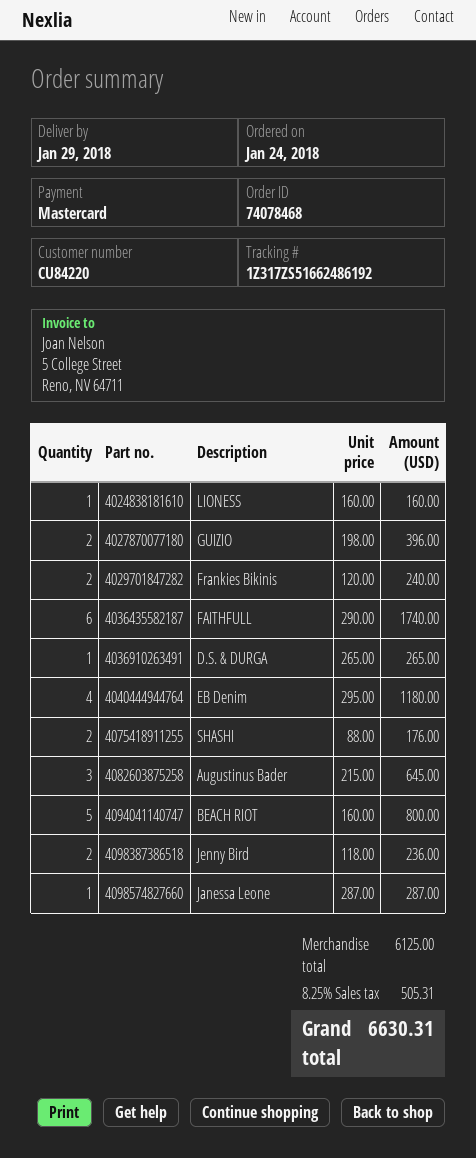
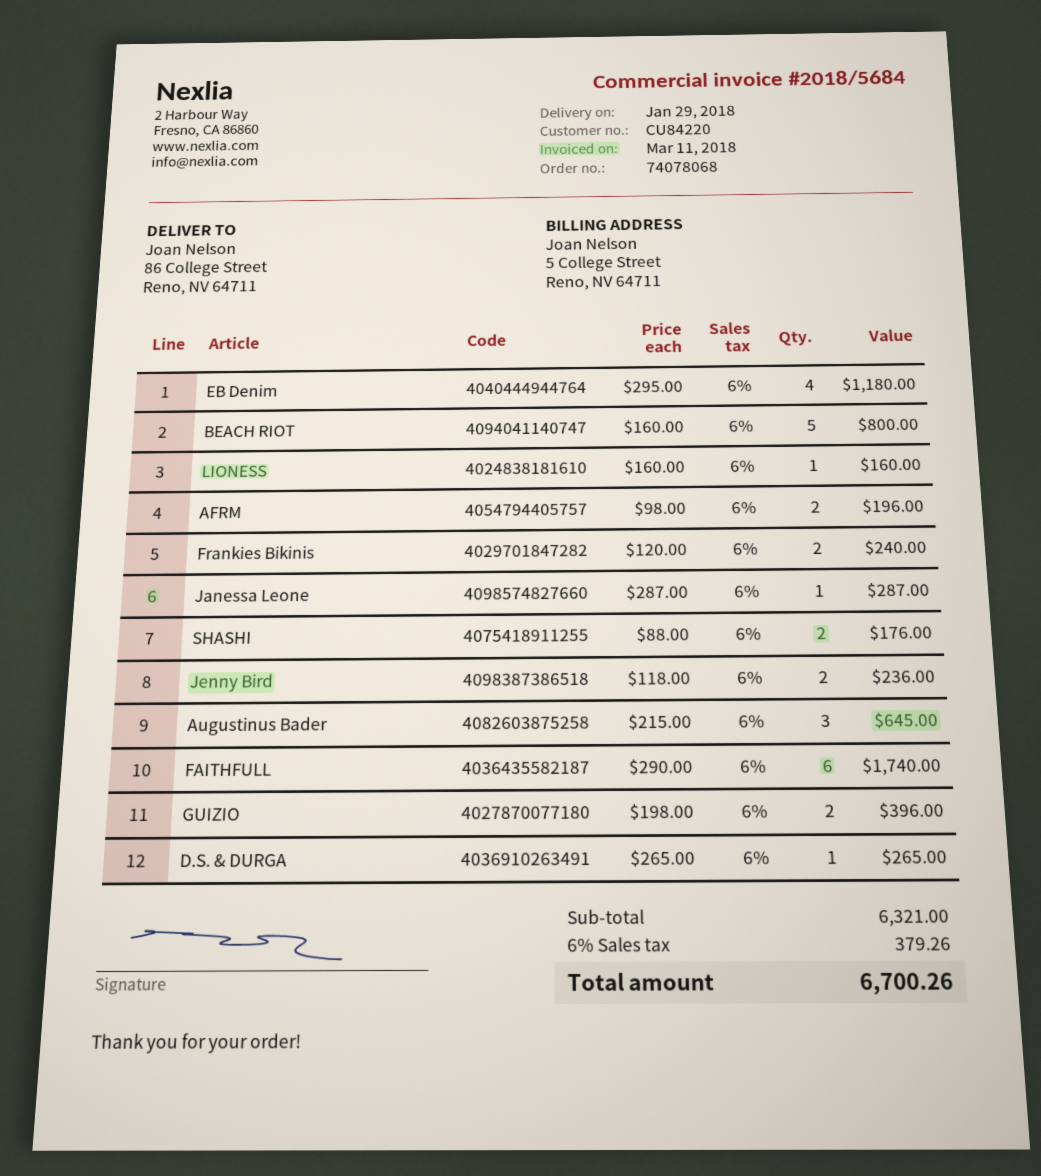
order number: 74078468 -> 74078068
AFRM: none -> 2 x 98.00 = 196.00
subtotal: 6125.00 -> 6321.00
tax: 8.25% = 505.31 -> 6% = 379.26
total: 6630.31 -> 6700.26

